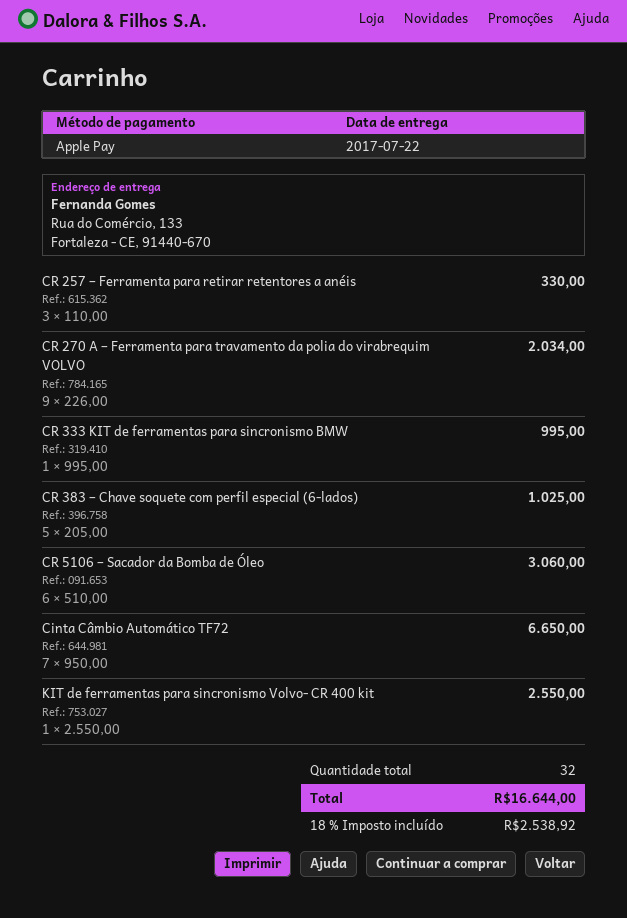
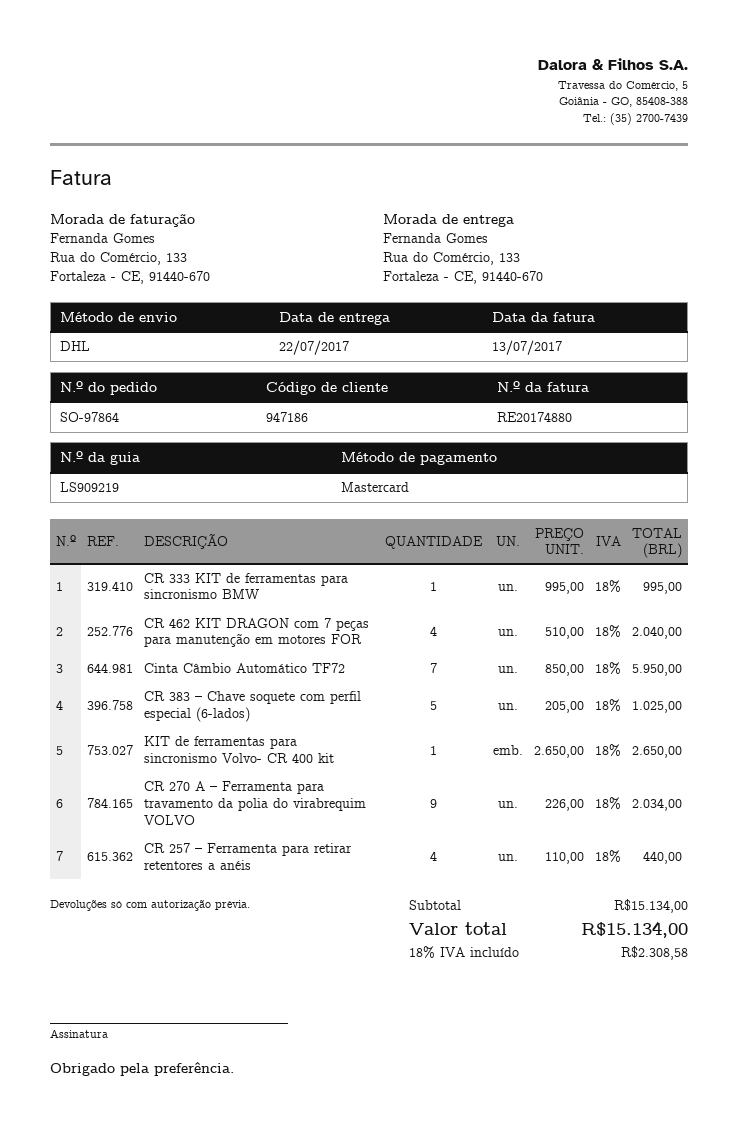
payment method: Apple Pay -> Mastercard
CR 257 – Ferramenta para retirar retentores a anéis: 3 x 110.00 = 330.00 -> 4 x 110.00 = 440.00
CR 5106 – Sacador da Bomba de Óleo: 6 x 510.00 = 3060.00 -> none
Cinta Câmbio Automático TF72: 7 x 950.00 = 6650.00 -> 7 x 850.00 = 5950.00
KIT de ferramentas para sincronismo Volvo- CR 400 kit: 1 x 2550.00 = 2550.00 -> 1 x 2650.00 = 2650.00
CR 462 KIT DRAGON com 7 peças para manutenção em motores FOR: none -> 4 x 510.00 = 2040.00
tax: 18% = 2538.92 -> 18% = 2308.58
total: 16644.00 -> 15134.00

